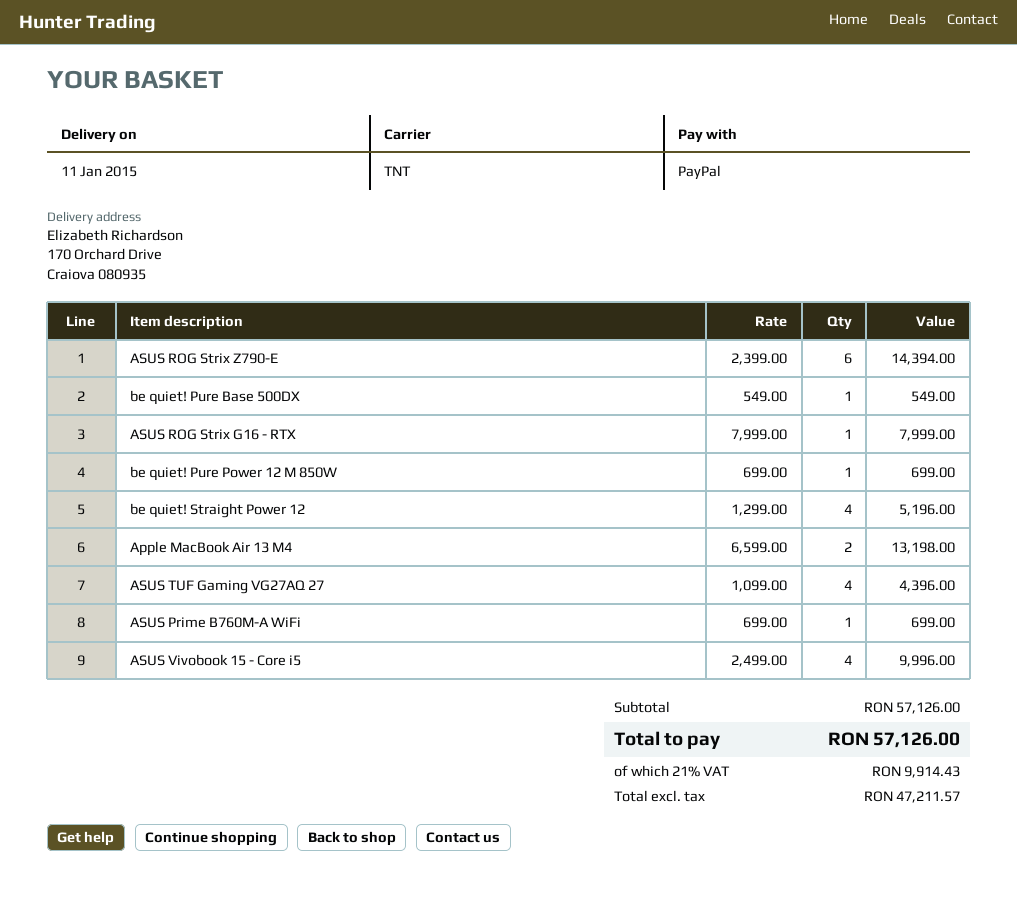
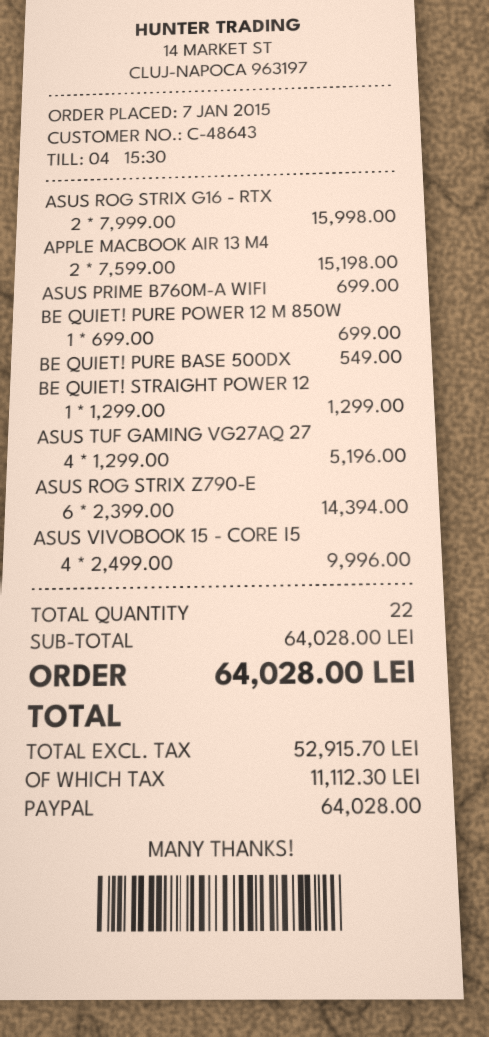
ASUS ROG Strix G16 - RTX: 1 x 7999.00 = 7999.00 -> 2 x 7999.00 = 15998.00
be quiet! Straight Power 12: 4 x 1299.00 = 5196.00 -> 1 x 1299.00 = 1299.00
Apple MacBook Air 13 M4: 2 x 6599.00 = 13198.00 -> 2 x 7599.00 = 15198.00
ASUS TUF Gaming VG27AQ 27: 4 x 1099.00 = 4396.00 -> 4 x 1299.00 = 5196.00
subtotal: 57126.00 -> 64028.00
net: 47211.57 -> 52915.70
tax: 9914.43 -> 11112.30
total: 57126.00 -> 64028.00

